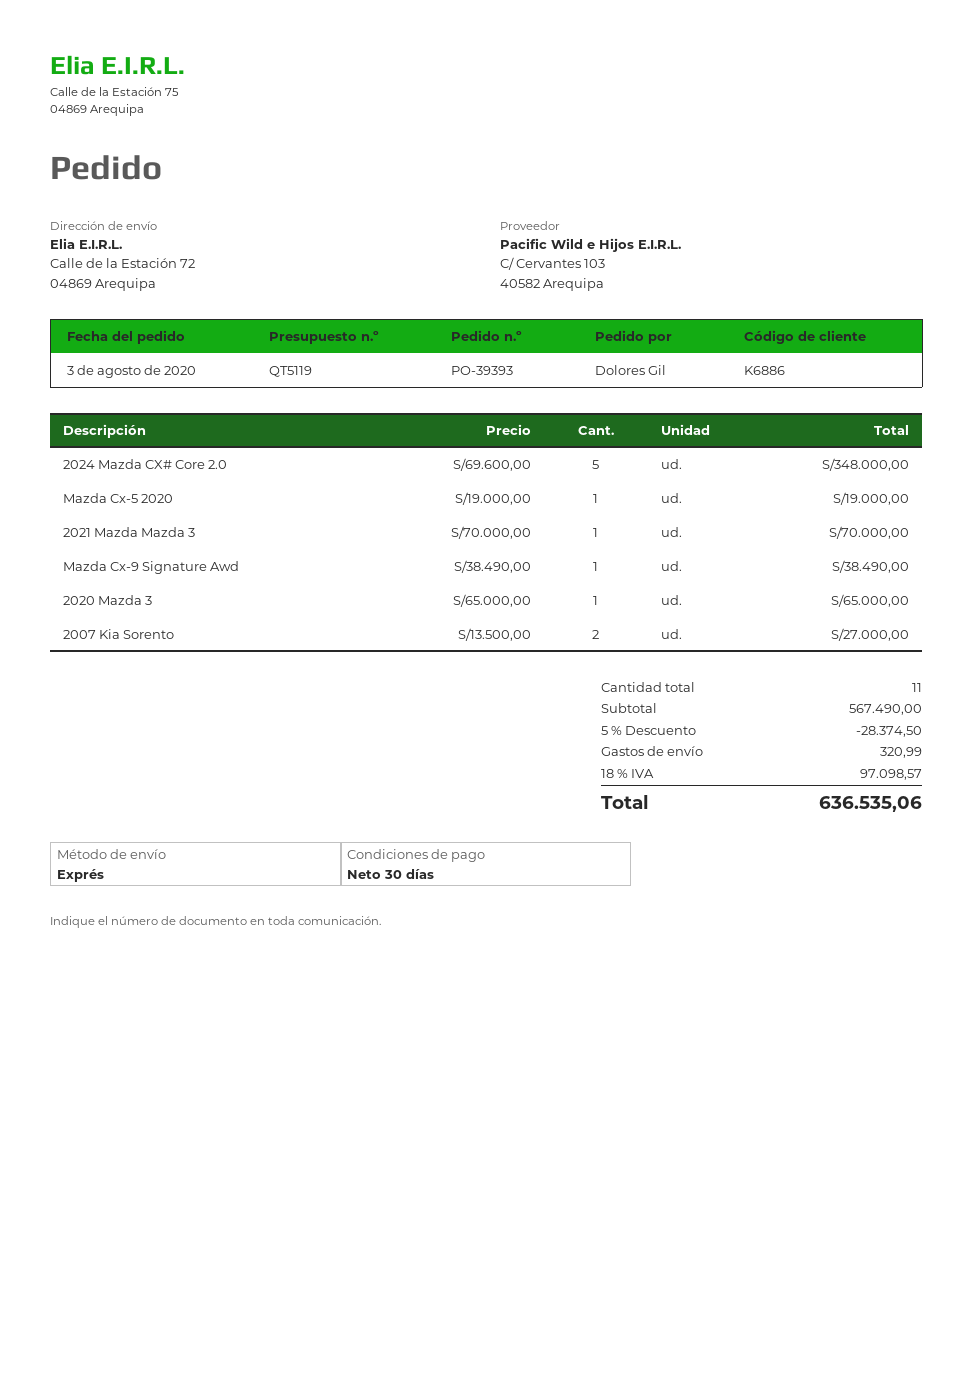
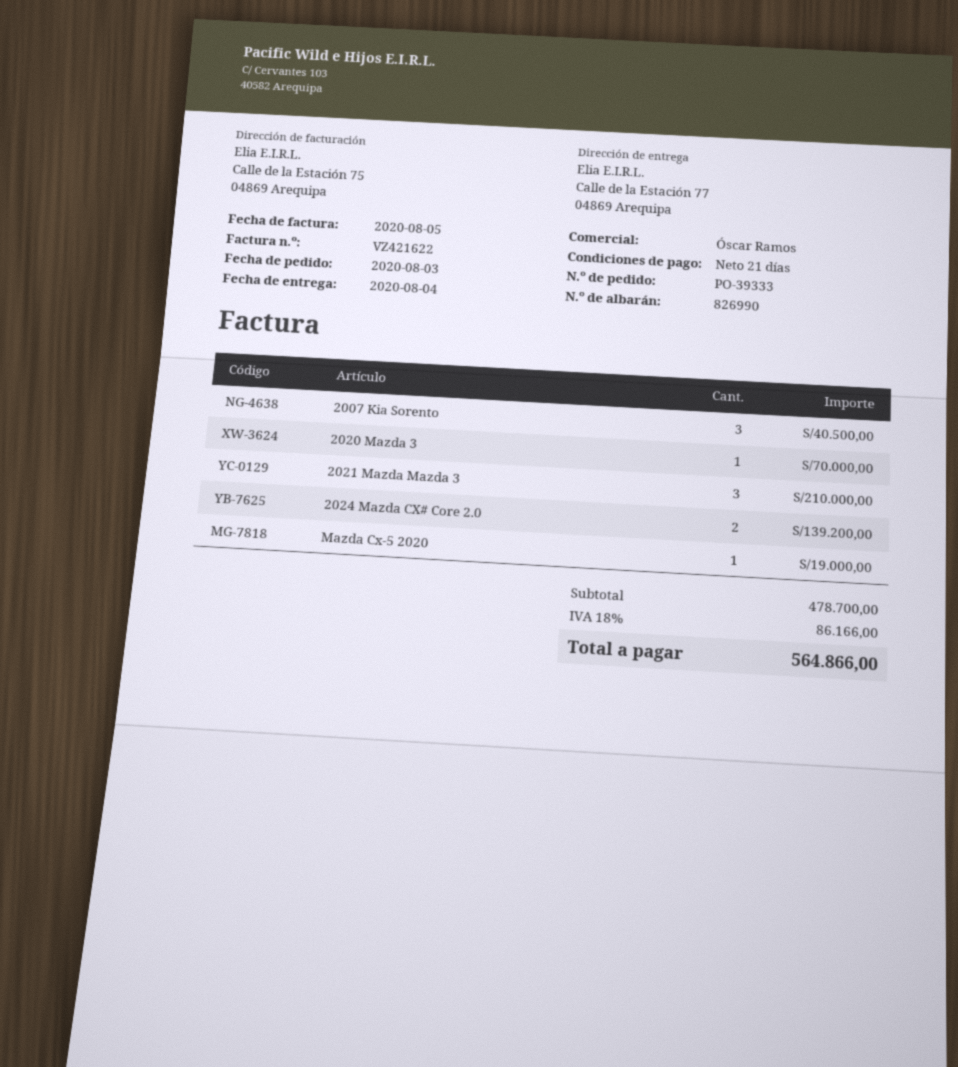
order number: PO-39393 -> PO-39333
payment terms: 30 days -> 21 days
ship to: Calle de la Estación 72, 04869 Arequipa -> Calle de la Estación 77, 04869 Arequipa
2024 Mazda CX# Core 2.0: 5 for 348000.00 -> 2 for 139200.00
2021 Mazda Mazda 3: 1 for 70000.00 -> 3 for 210000.00
Mazda Cx-9 Signature Awd: 1 for 38490.00 -> none
2020 Mazda 3: 1 for 65000.00 -> 1 for 70000.00
2007 Kia Sorento: 2 for 27000.00 -> 3 for 40500.00
subtotal: 567490.00 -> 478700.00
discount: 5% = 28374.50 -> none
shipping: 320.99 -> none
tax: 18% = 97098.57 -> 18% = 86166.00
total: 636535.06 -> 564866.00

